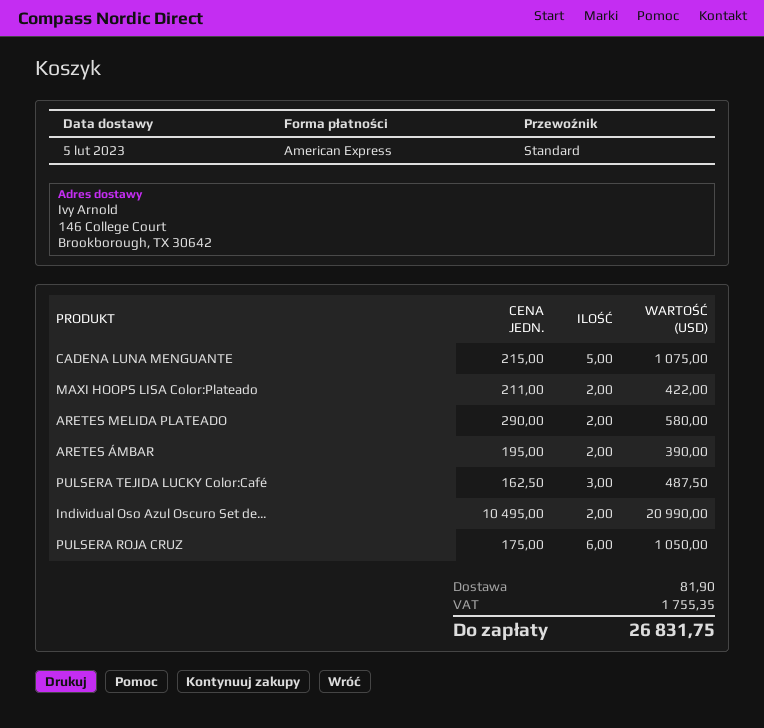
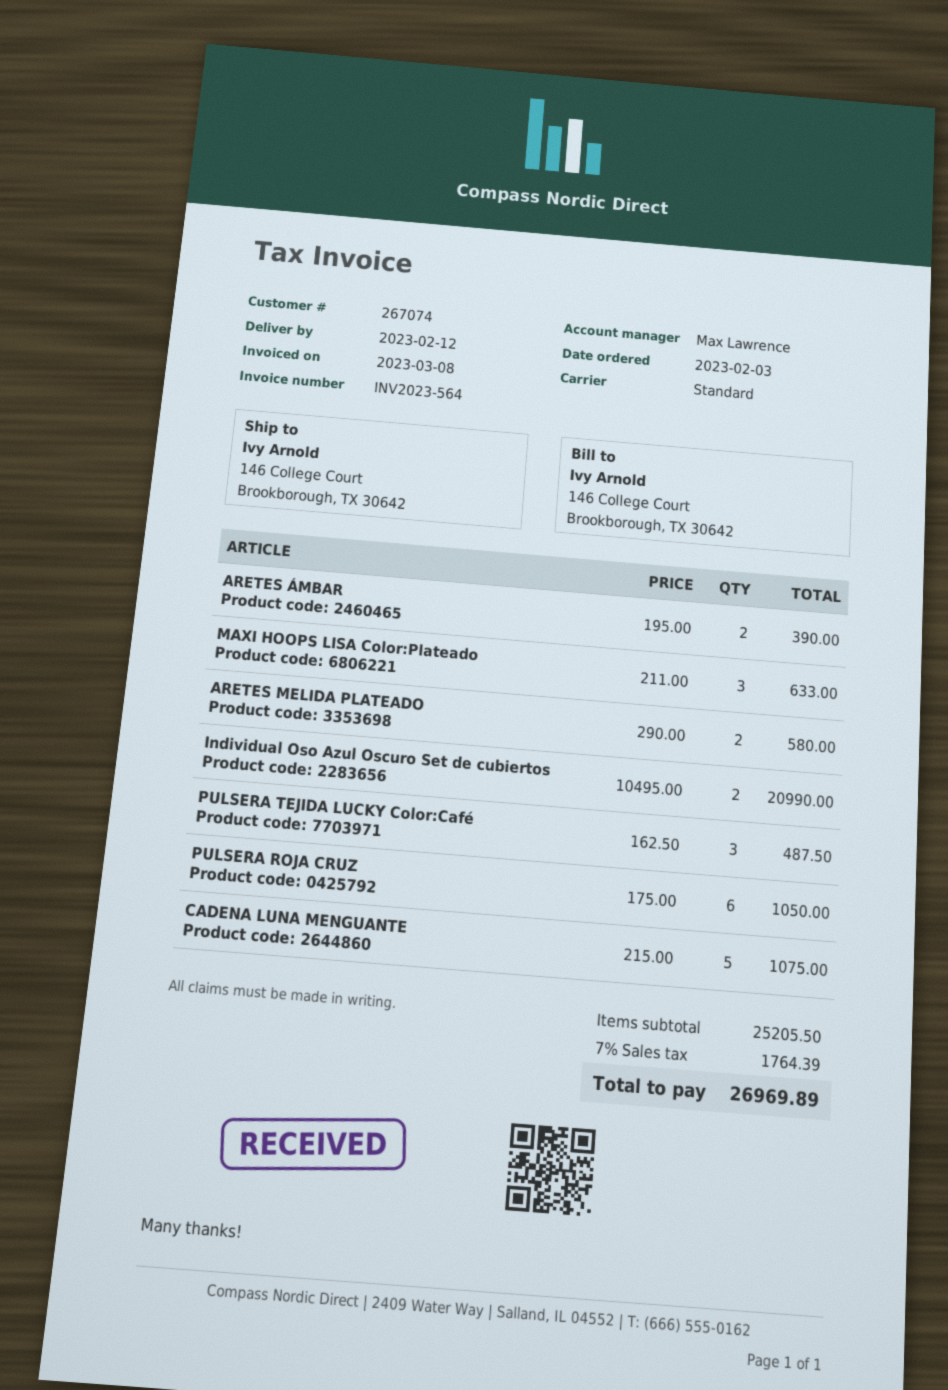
delivery date: 2023-02-05 -> 2023-02-12
MAXI HOOPS LISA Color:Plateado: 2 x 211.00 = 422.00 -> 3 x 211.00 = 633.00
shipping: 81.90 -> none
tax: 1755.35 -> 1764.39
total: 26831.75 -> 26969.89

